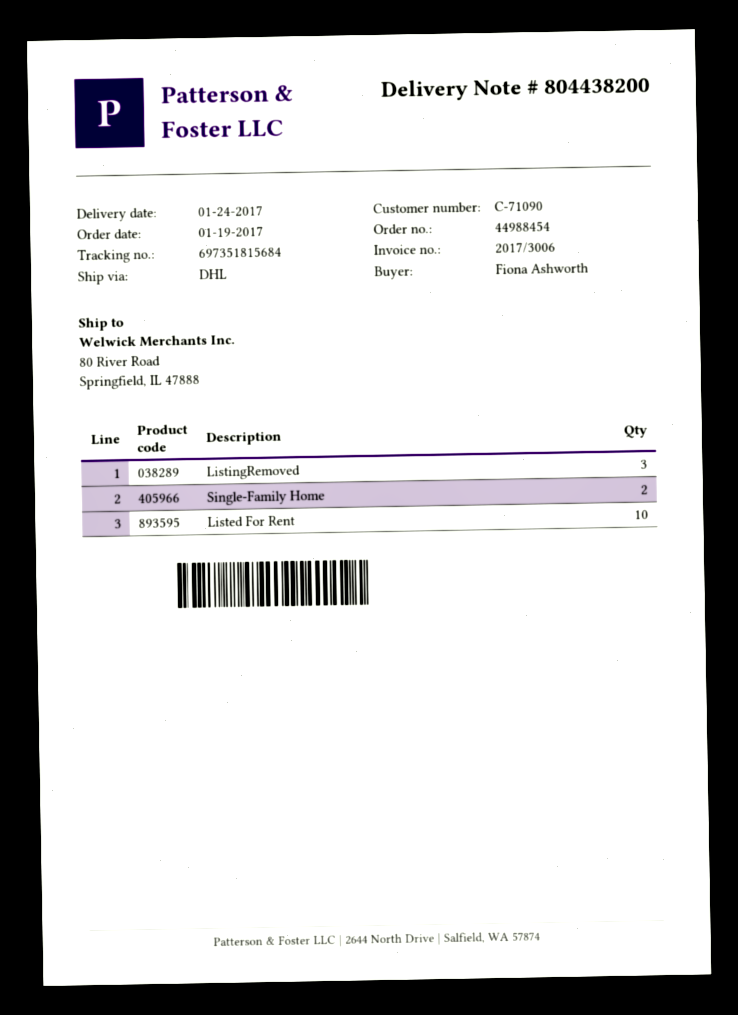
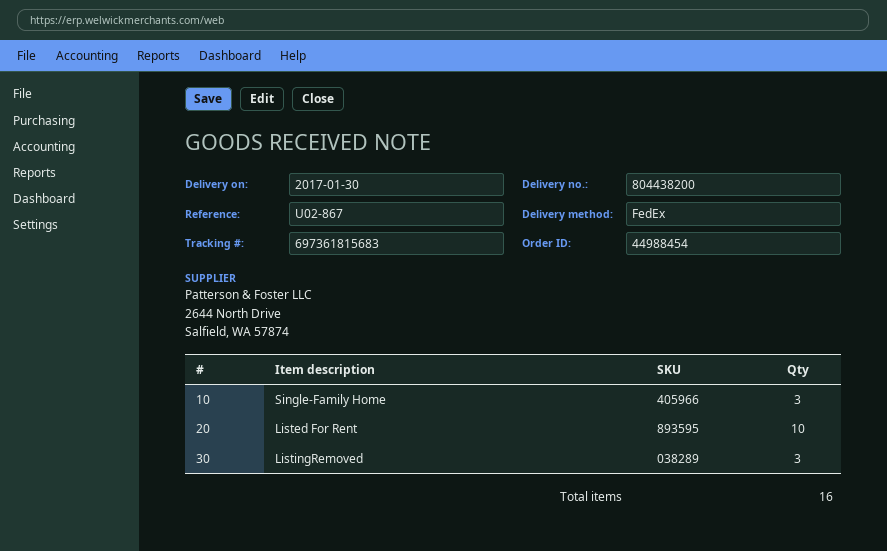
delivery date: 2017-01-24 -> 2017-01-30
shipping method: DHL -> FedEx
tracking number: 697351815684 -> 697361815683
Single-Family Home: 2 -> 3

